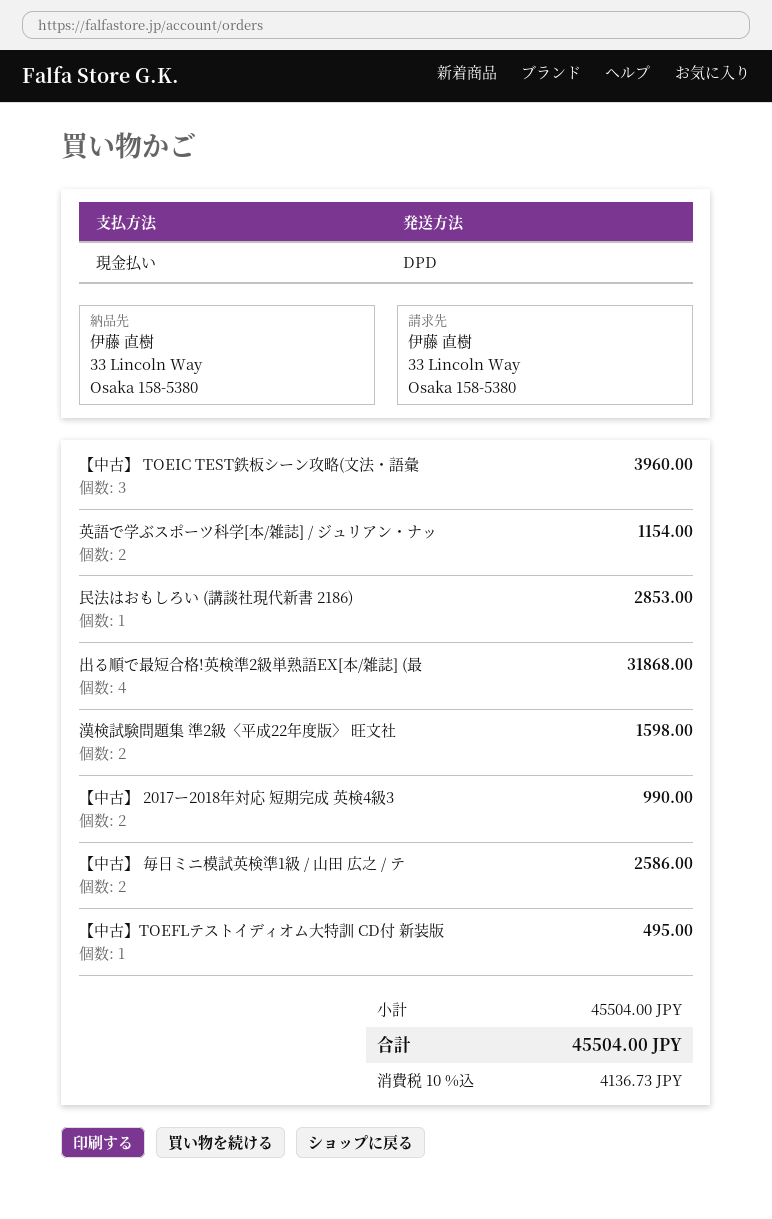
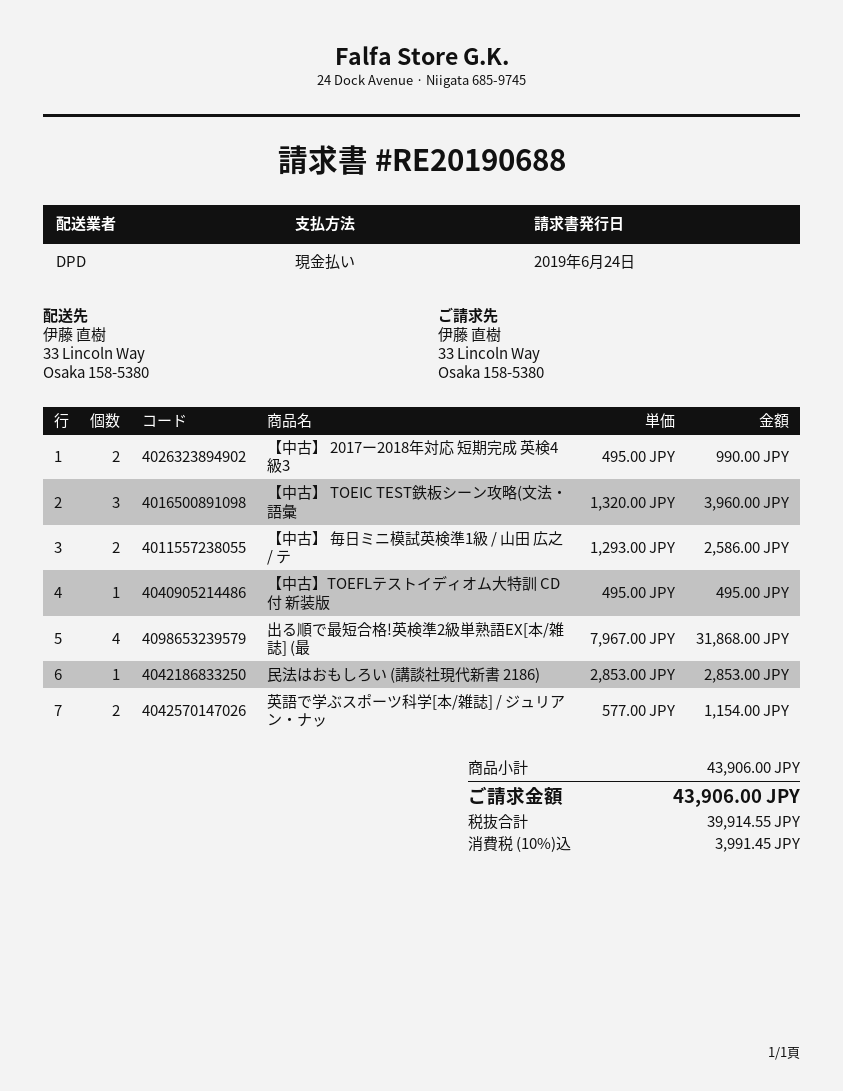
漢検試験問題集 準2級〈平成22年度版〉 旺文社: 2 for 1598.00 -> none
subtotal: 45504.00 -> 43906.00
tax: 10% = 4136.73 -> 10% = 3991.45
total: 45504.00 -> 43906.00

